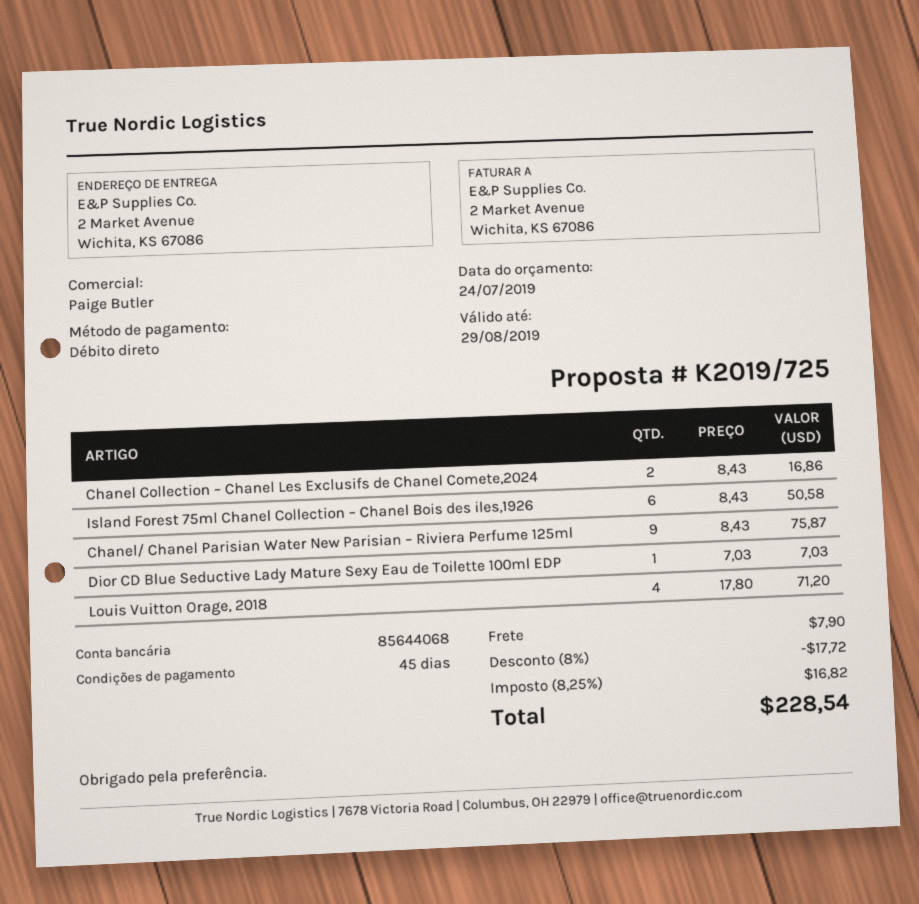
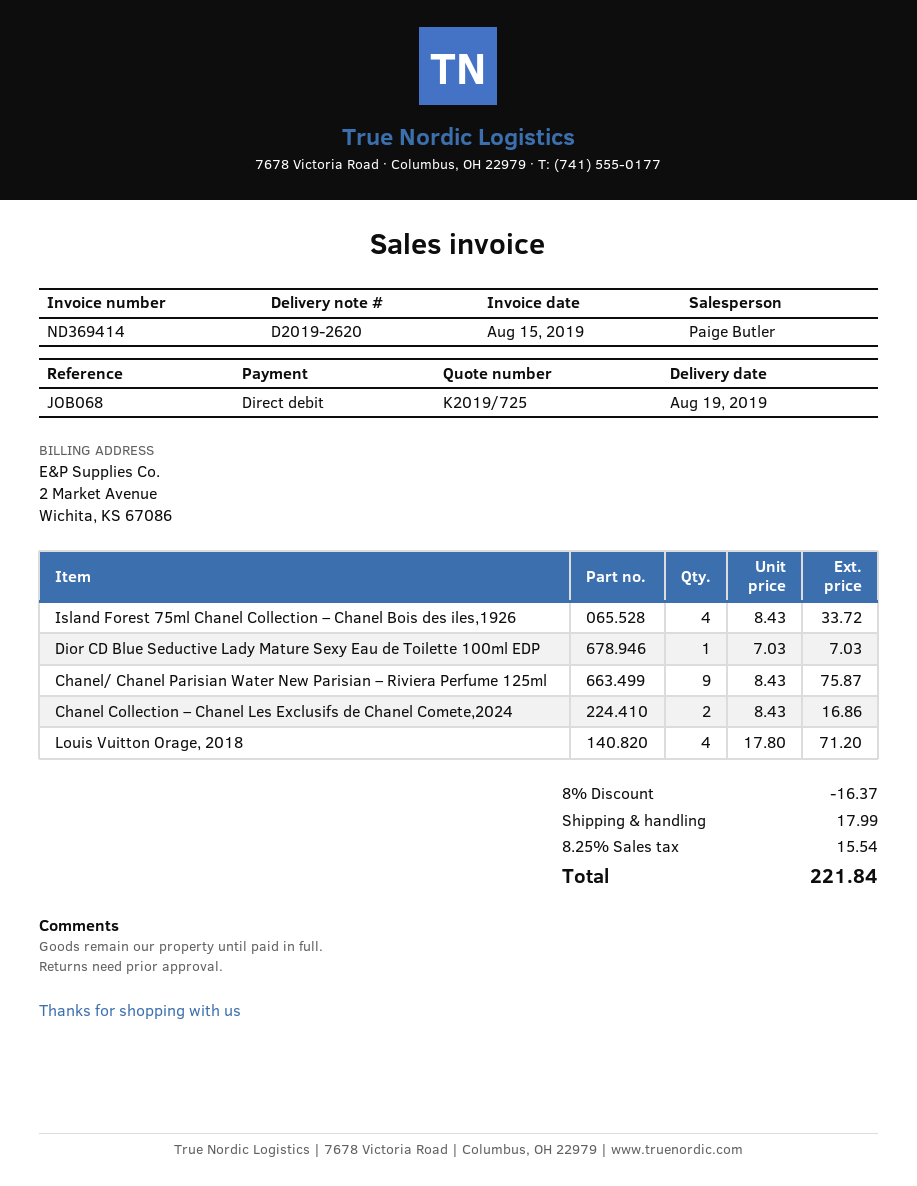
Island Forest 75ml Chanel Collection – Chanel Bois des iles,1926: 6 x 8.43 = 50.58 -> 4 x 8.43 = 33.72
discount: 8% = 17.72 -> 8% = 16.37
shipping: 7.90 -> 17.99
tax: 8.25% = 16.82 -> 8.25% = 15.54
total: 228.54 -> 221.84

